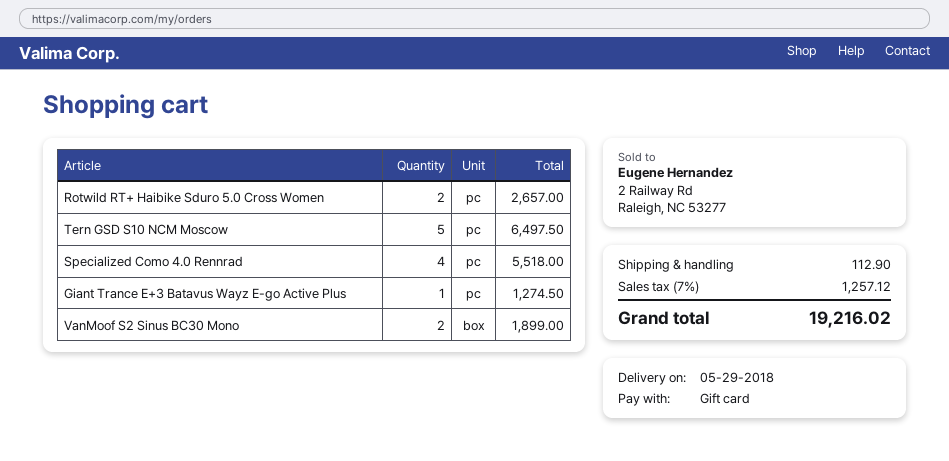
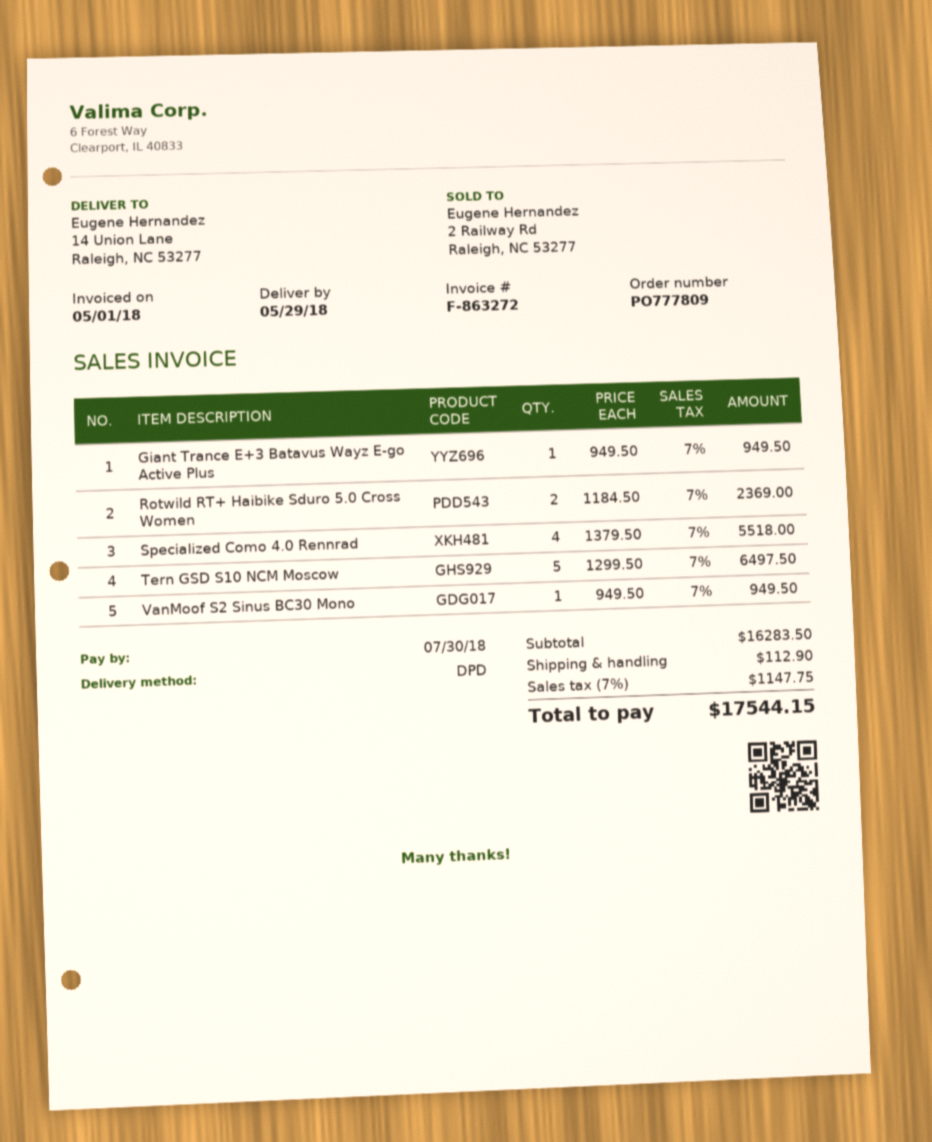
Rotwild RT+ Haibike Sduro 5.0 Cross Women: 2 for 2657.00 -> 2 for 2369.00
Giant Trance E+3 Batavus Wayz E-go Active Plus: 1 for 1274.50 -> 1 for 949.50
VanMoof S2 Sinus BC30 Mono: 2 for 1899.00 -> 1 for 949.50
tax: 7% = 1257.12 -> 7% = 1147.75
total: 19216.02 -> 17544.15

